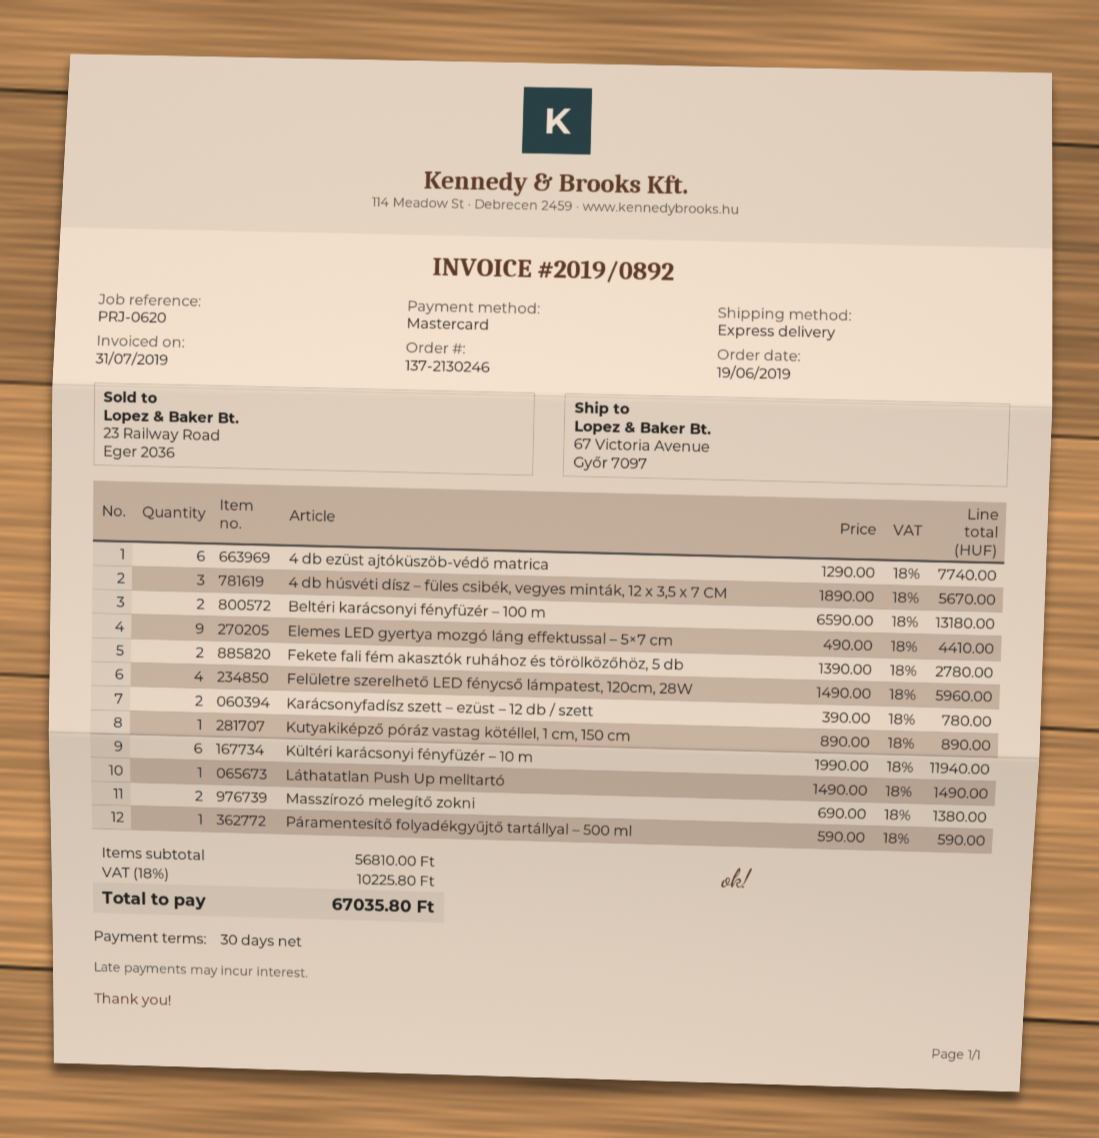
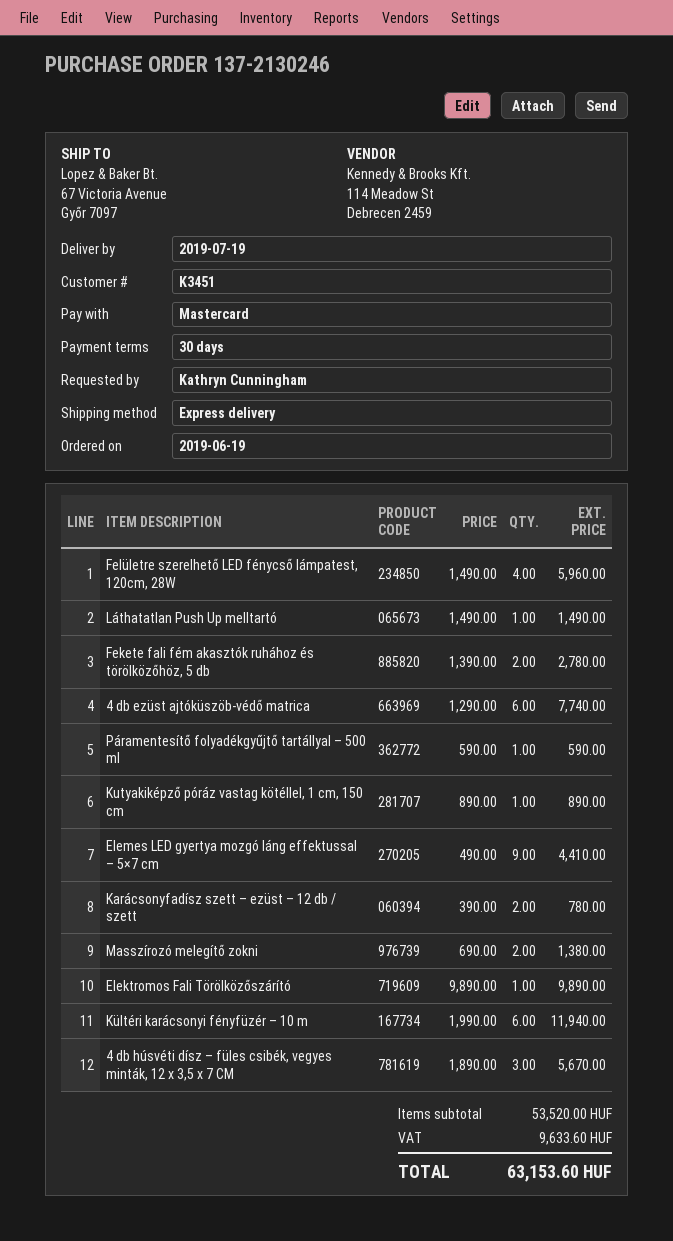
Beltéri karácsonyi fényfüzér – 100 m: 2 x 6590.00 = 13180.00 -> none
Elektromos Fali Törölközőszárító: none -> 1 x 9890.00 = 9890.00
subtotal: 56810.00 -> 53520.00
tax: 10225.80 -> 9633.60
total: 67035.80 -> 63153.60

